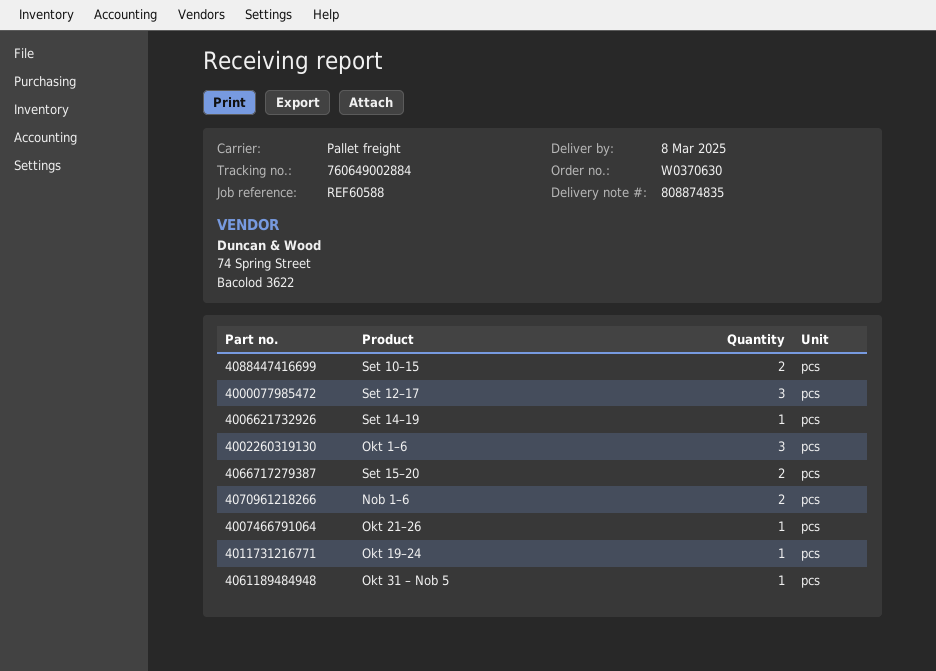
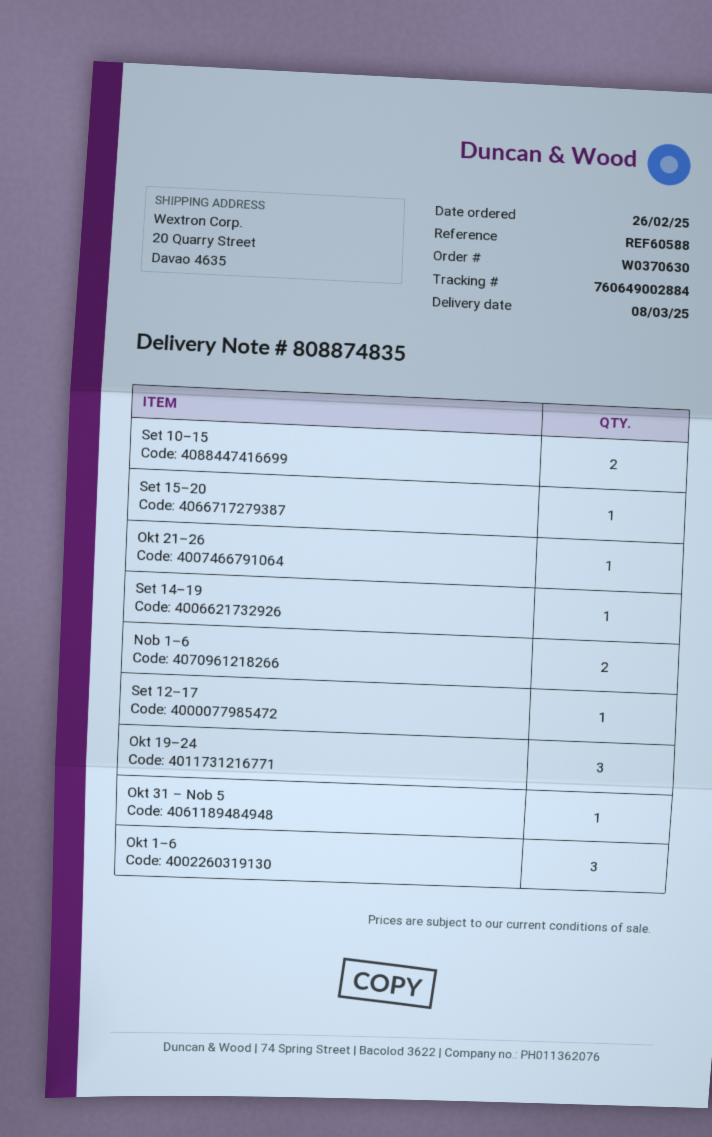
Set 12–17: 3 -> 1
Set 15–20: 2 -> 1
Okt 19–24: 1 -> 3

